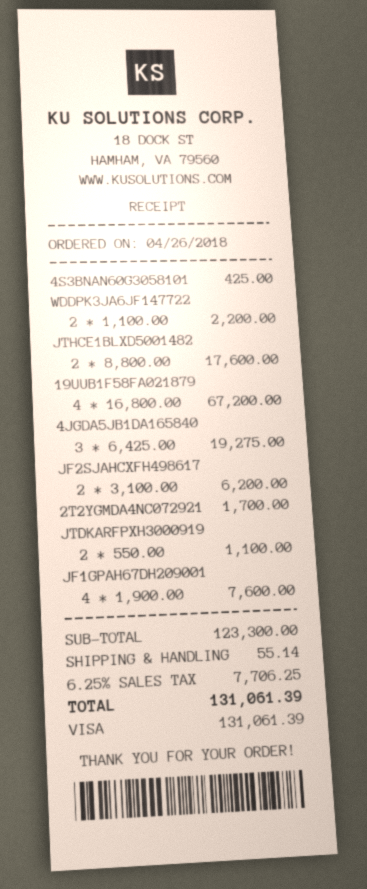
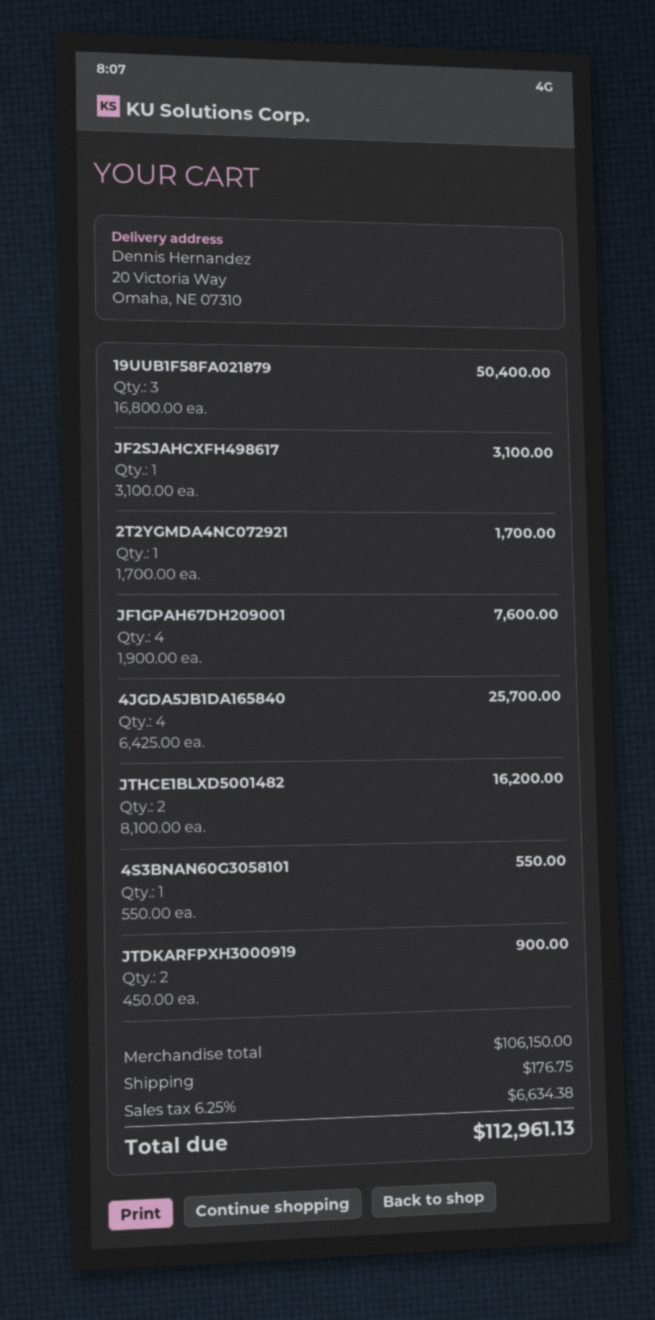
4S3BNAN60G3058101: 1 x 425.00 = 425.00 -> 1 x 550.00 = 550.00
WDDPK3JA6JF147722: 2 x 1100.00 = 2200.00 -> none
JTHCE1BLXD5001482: 2 x 8800.00 = 17600.00 -> 2 x 8100.00 = 16200.00
19UUB1F58FA021879: 4 x 16800.00 = 67200.00 -> 3 x 16800.00 = 50400.00
4JGDA5JB1DA165840: 3 x 6425.00 = 19275.00 -> 4 x 6425.00 = 25700.00
JF2SJAHCXFH498617: 2 x 3100.00 = 6200.00 -> 1 x 3100.00 = 3100.00
JTDKARFPXH3000919: 2 x 550.00 = 1100.00 -> 2 x 450.00 = 900.00
subtotal: 123300.00 -> 106150.00
shipping: 55.14 -> 176.75
tax: 6.25% = 7706.25 -> 6.25% = 6634.38
total: 131061.39 -> 112961.13

